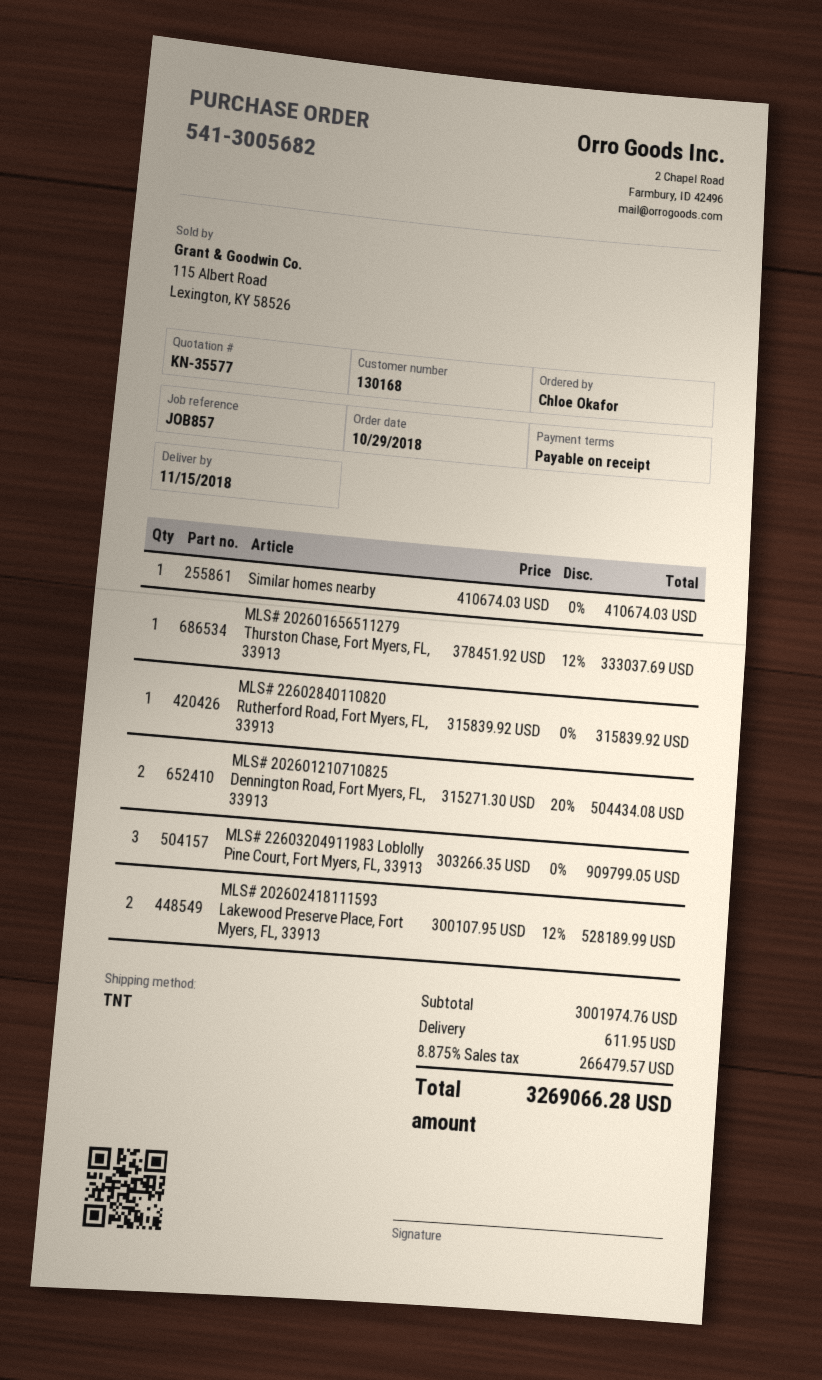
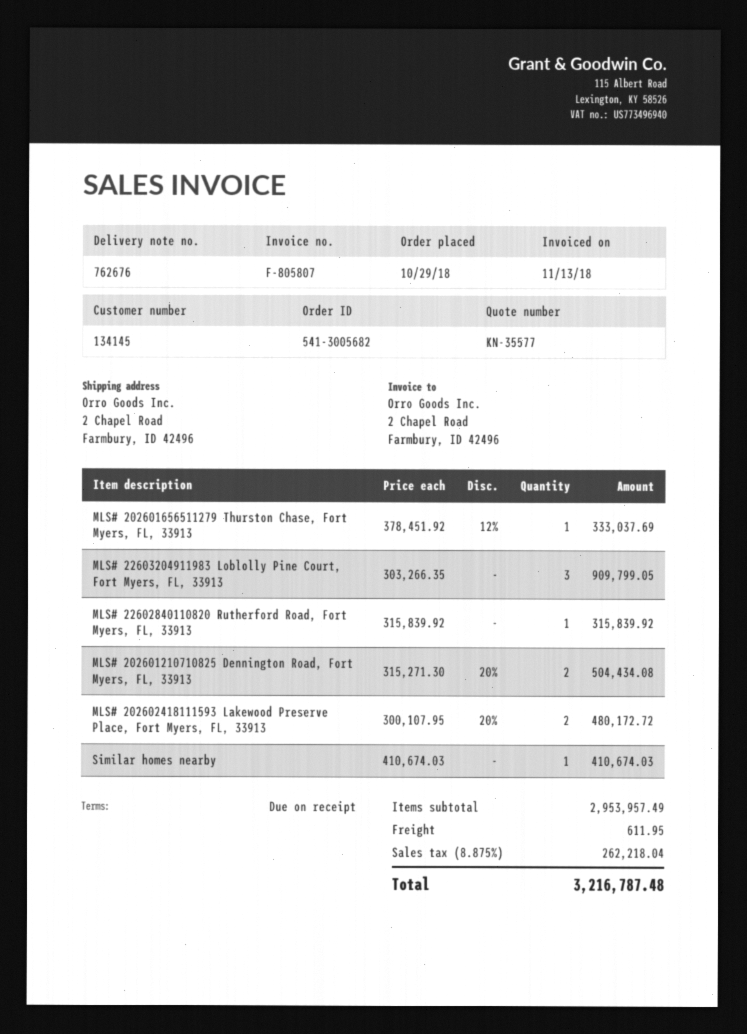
customer number: 130168 -> 134145
MLS# 202602418111593 Lakewood Preserve Place, Fort Myers, FL, 33913: 2 x 300107.95 - 12% = 528189.99 -> 2 x 300107.95 - 20% = 480172.72
subtotal: 3001974.76 -> 2953957.49
tax: 8.875% = 266479.57 -> 8.875% = 262218.04
total: 3269066.28 -> 3216787.48

